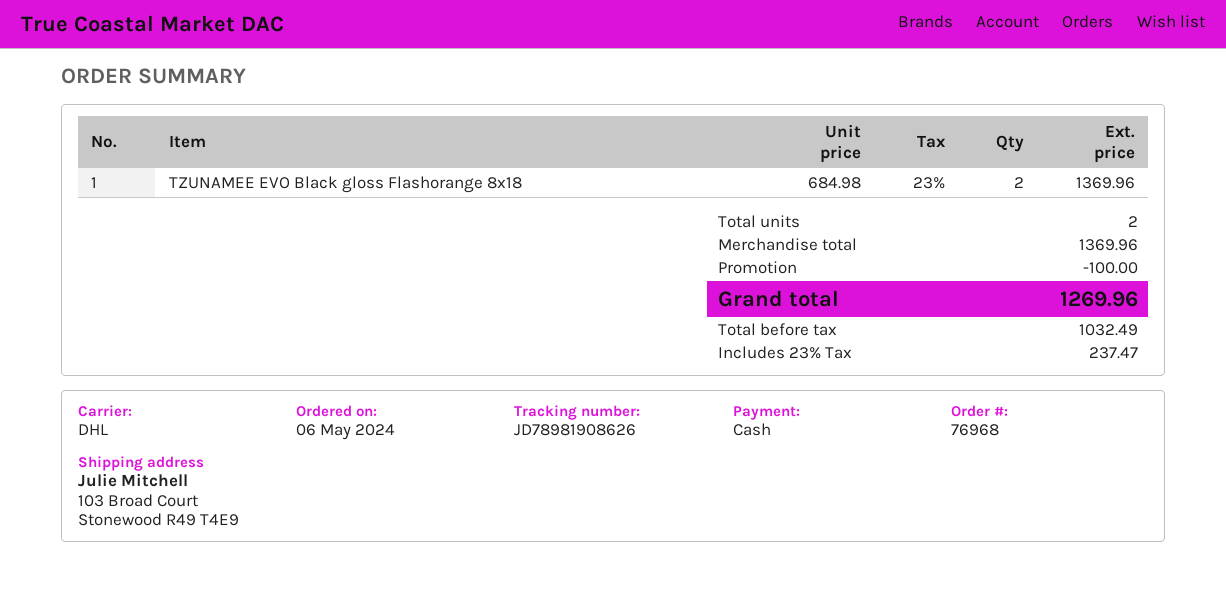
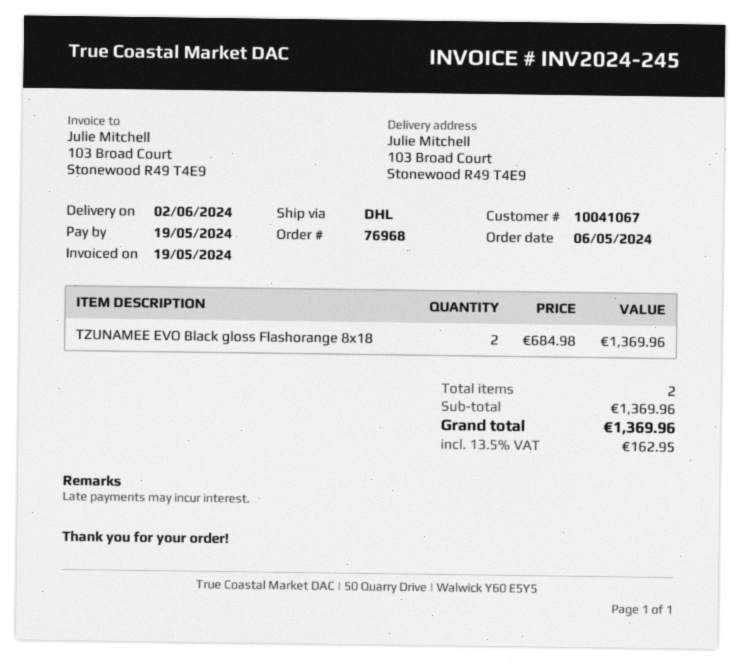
discount: 100.00 -> none
tax: 23% = 237.47 -> 13.5% = 162.95
total: 1269.96 -> 1369.96

